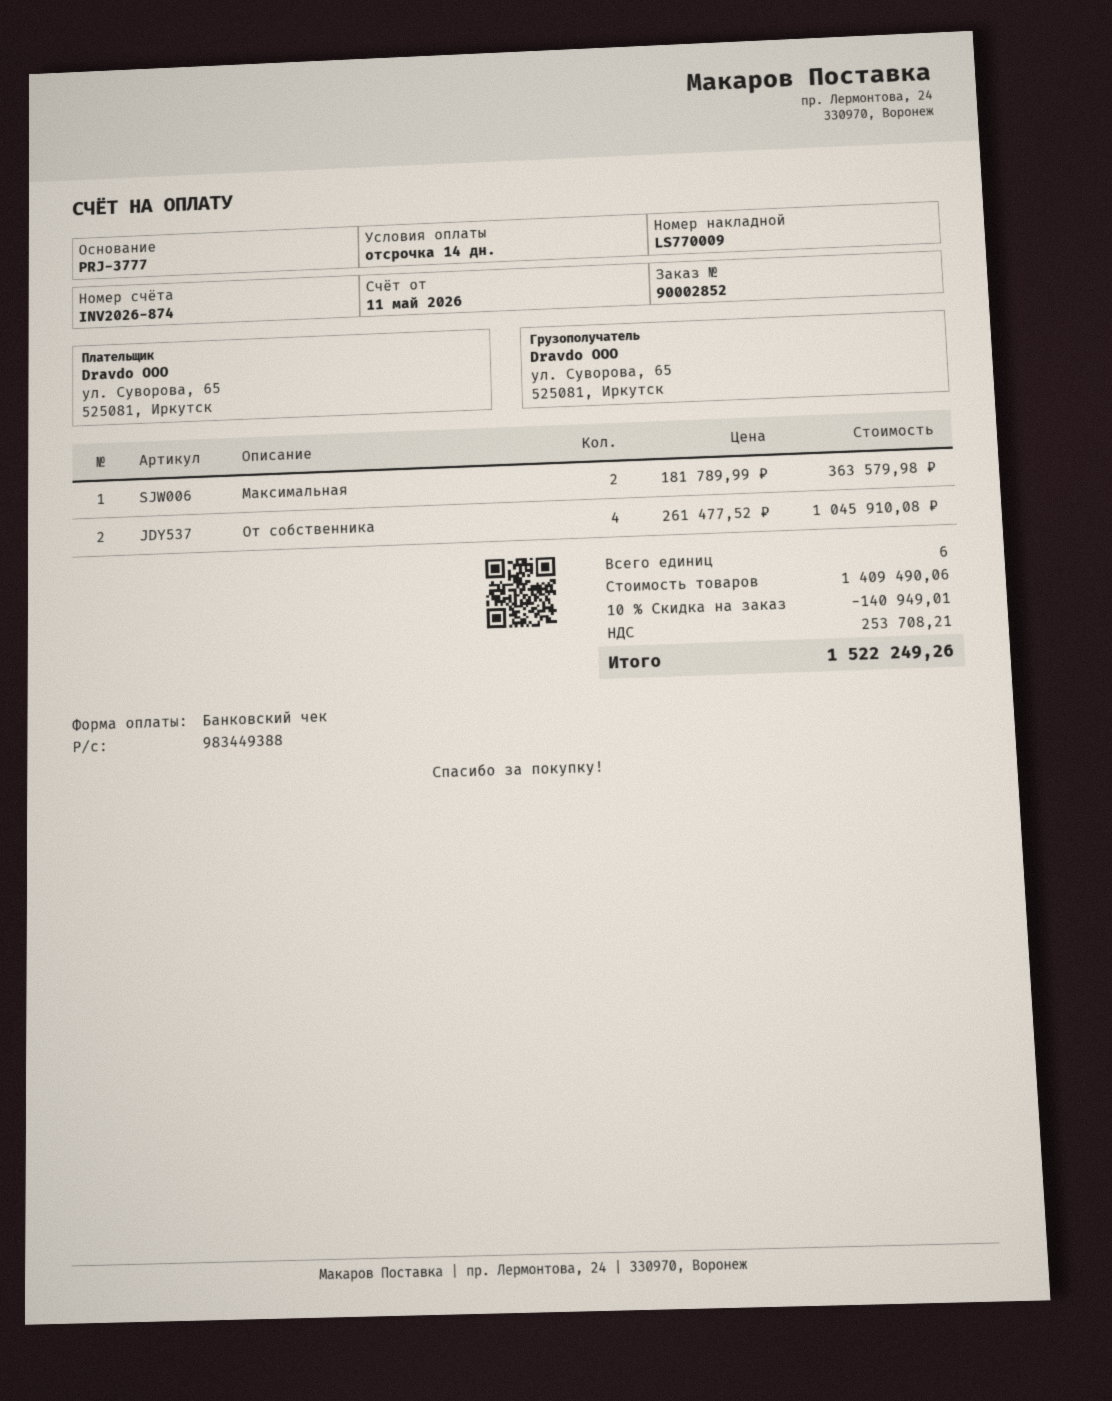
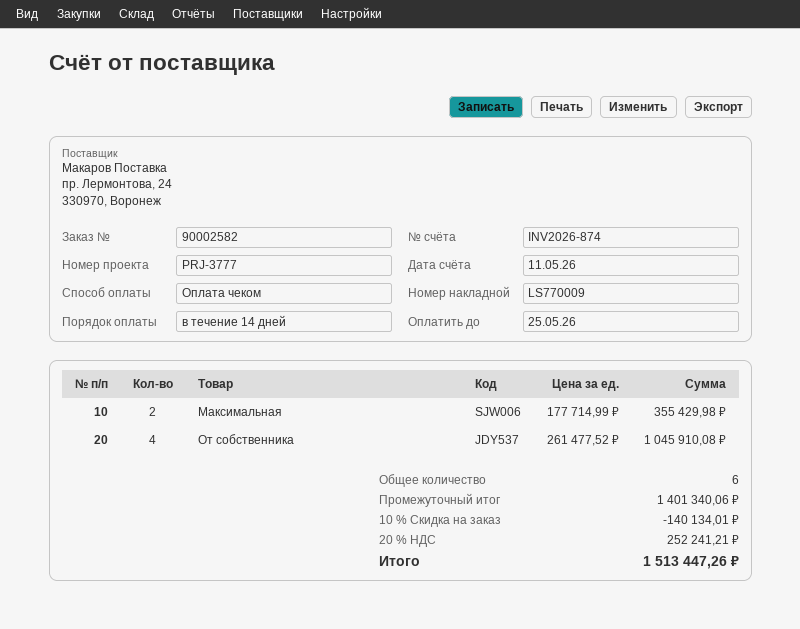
order number: 90002852 -> 90002582
Максимальная: 2 x 181789.99 = 363579.98 -> 2 x 177714.99 = 355429.98
subtotal: 1409490.06 -> 1401340.06
discount: 10% = 140949.01 -> 10% = 140134.01
tax: 253708.21 -> 252241.21
total: 1522249.26 -> 1513447.26

